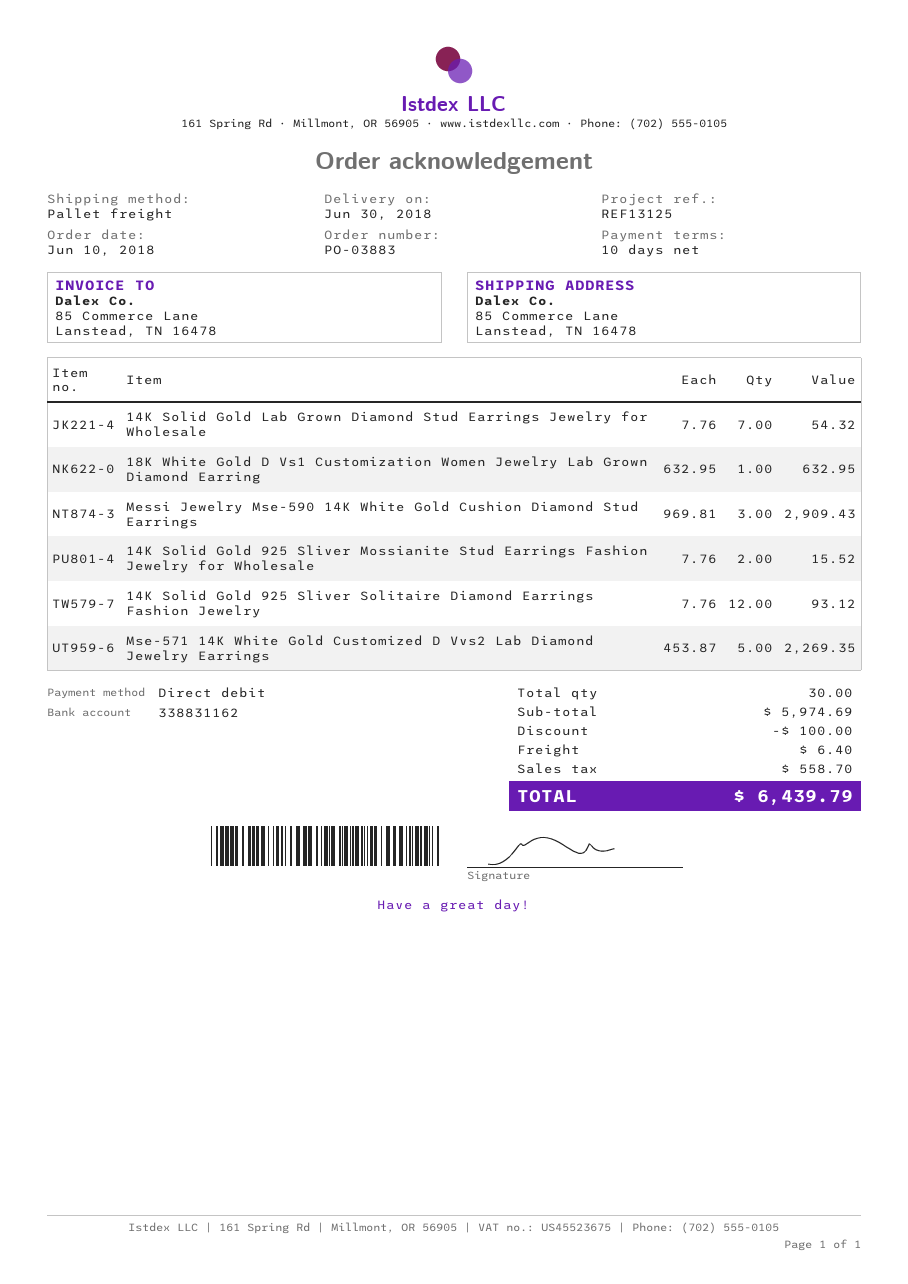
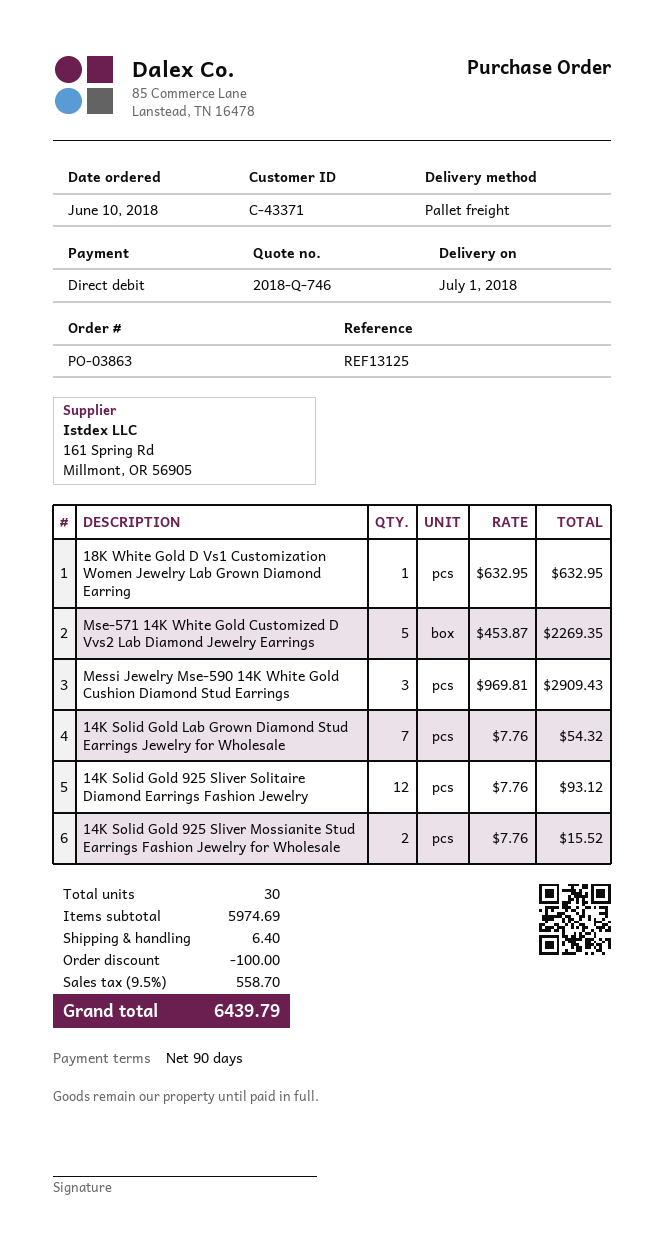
order number: PO-03883 -> PO-03863
delivery date: 2018-06-30 -> 2018-07-01
payment terms: 10 days -> 90 days

